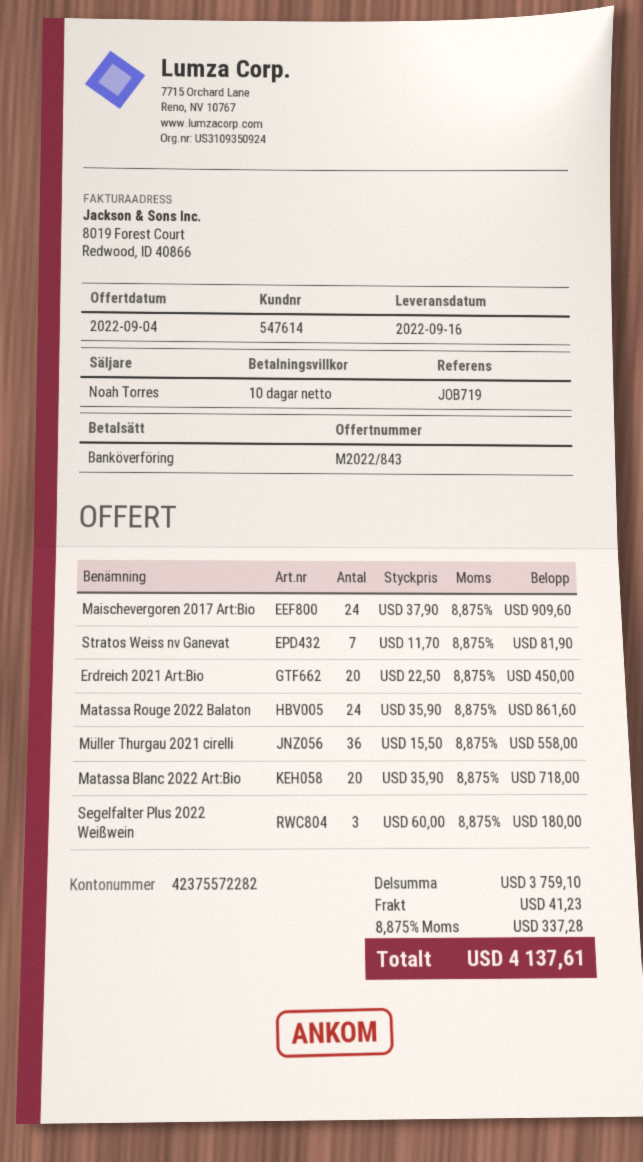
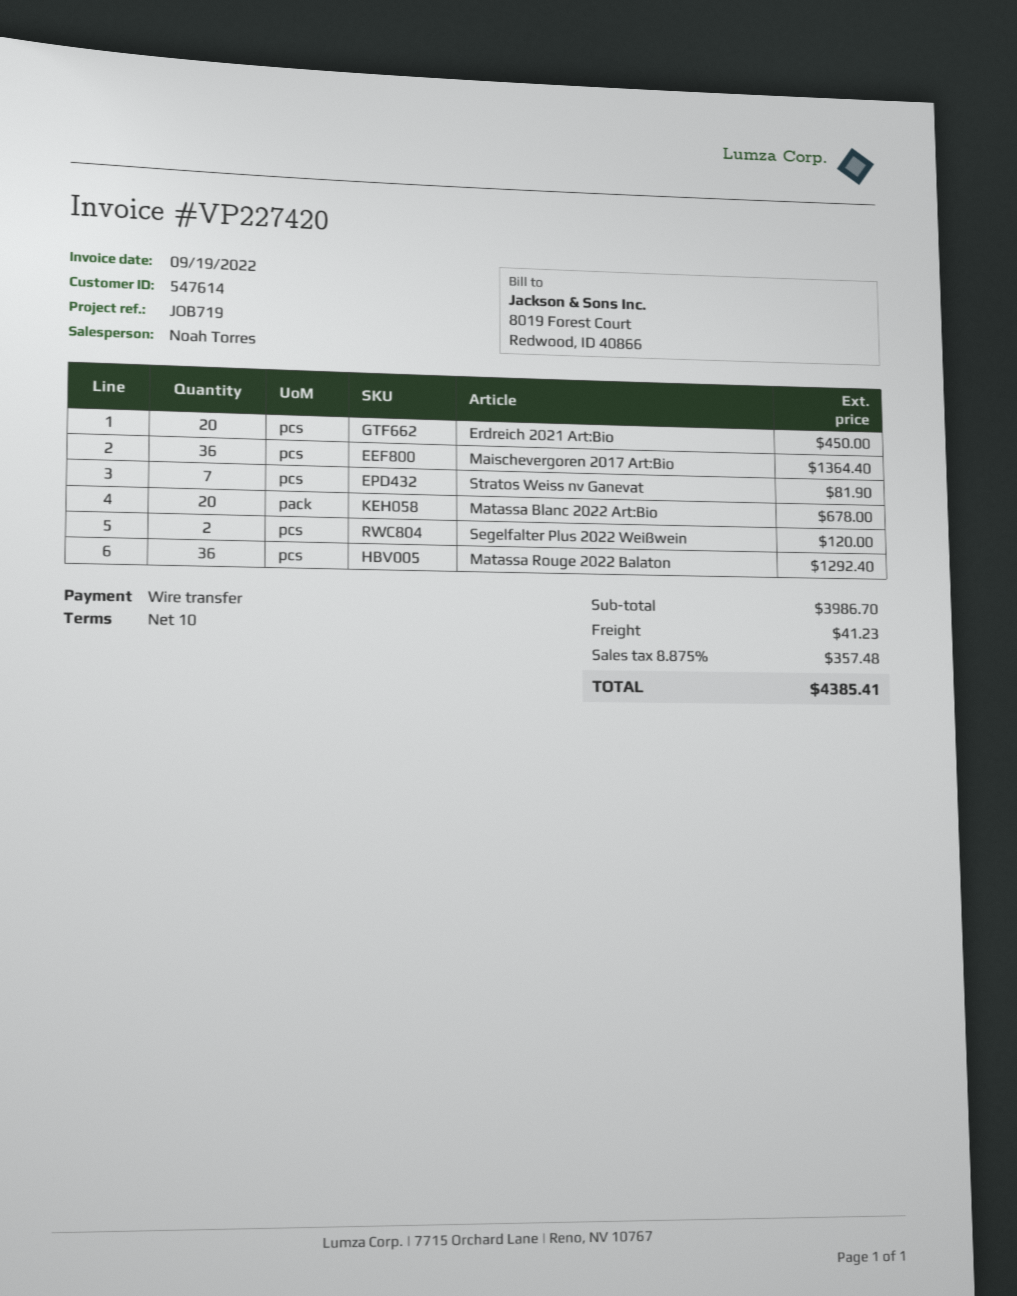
Maischevergoren 2017 Art:Bio: 24 for 909.60 -> 36 for 1364.40
Matassa Rouge 2022 Balaton: 24 for 861.60 -> 36 for 1292.40
Müller Thurgau 2021 cirelli: 36 for 558.00 -> none
Matassa Blanc 2022 Art:Bio: 20 for 718.00 -> 20 for 678.00
Segelfalter Plus 2022 Weißwein: 3 for 180.00 -> 2 for 120.00
subtotal: 3759.10 -> 3986.70
tax: 8.875% = 337.28 -> 8.875% = 357.48
total: 4137.61 -> 4385.41

